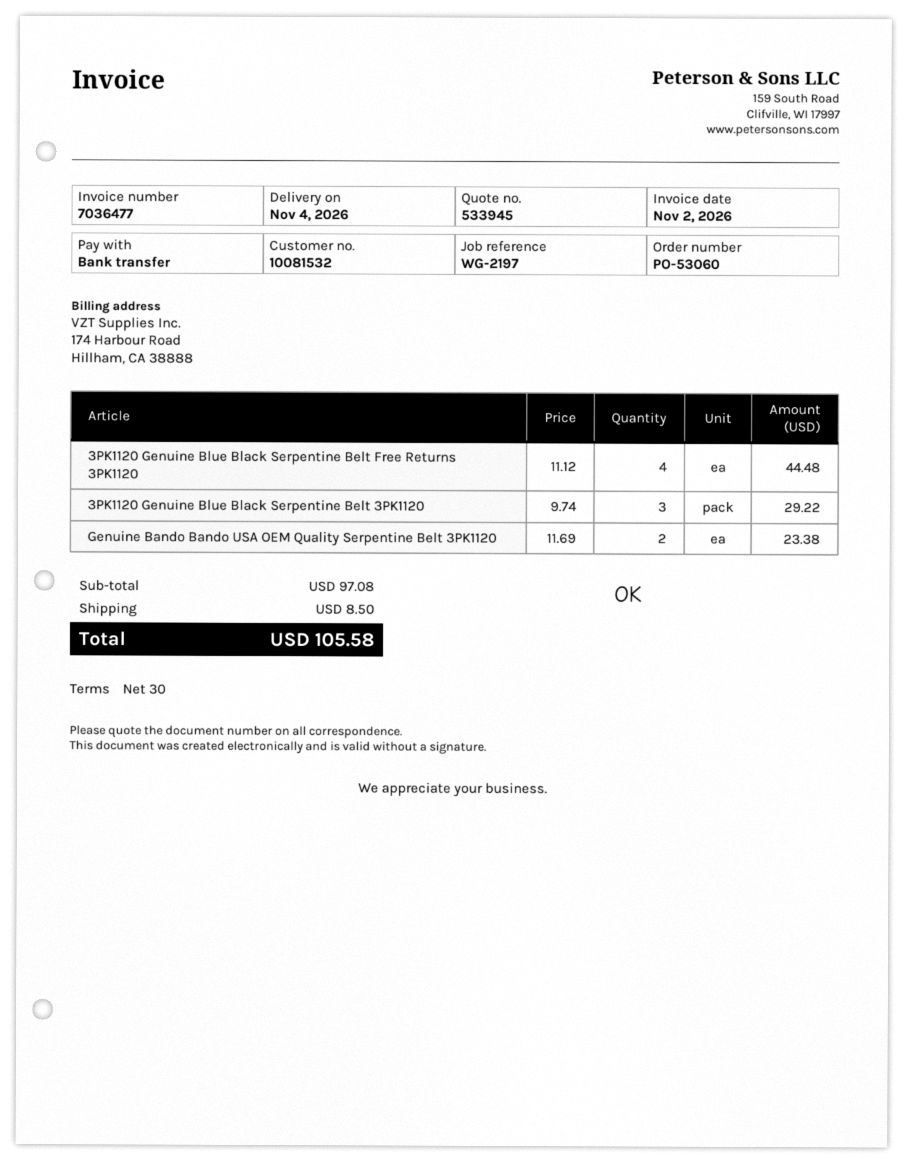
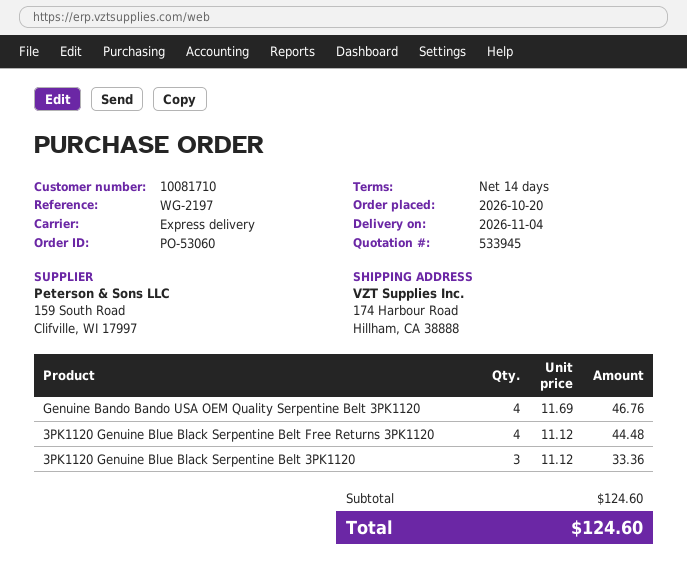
payment terms: 30 days -> 14 days
customer number: 10081532 -> 10081710
3PK1120 Genuine Blue Black Serpentine Belt 3PK1120: 3 x 9.74 = 29.22 -> 3 x 11.12 = 33.36
Genuine Bando Bando USA OEM Quality Serpentine Belt 3PK1120: 2 x 11.69 = 23.38 -> 4 x 11.69 = 46.76
subtotal: 97.08 -> 124.60
shipping: 8.50 -> none
total: 105.58 -> 124.60

